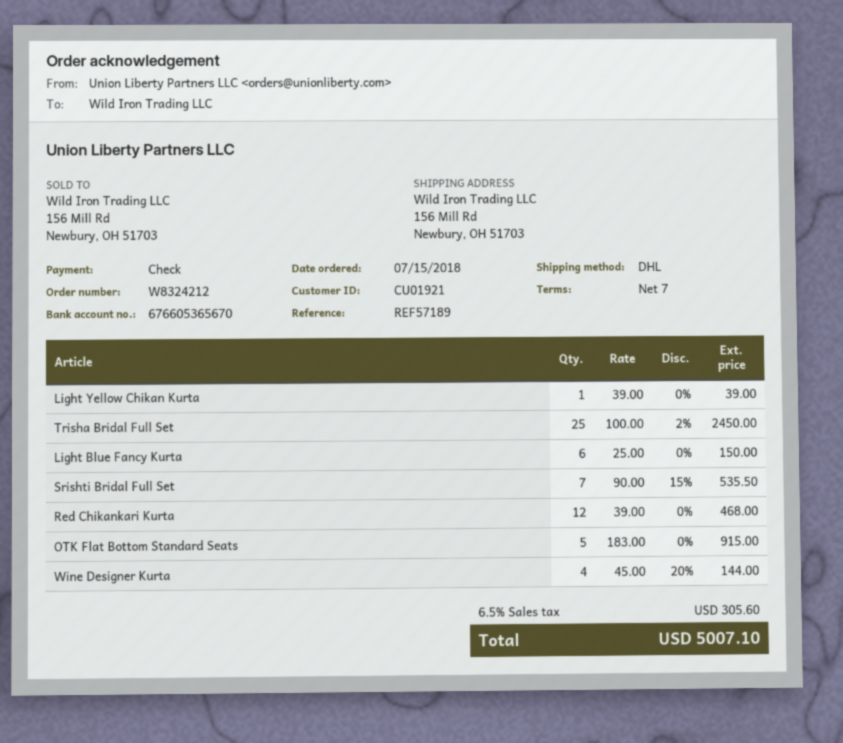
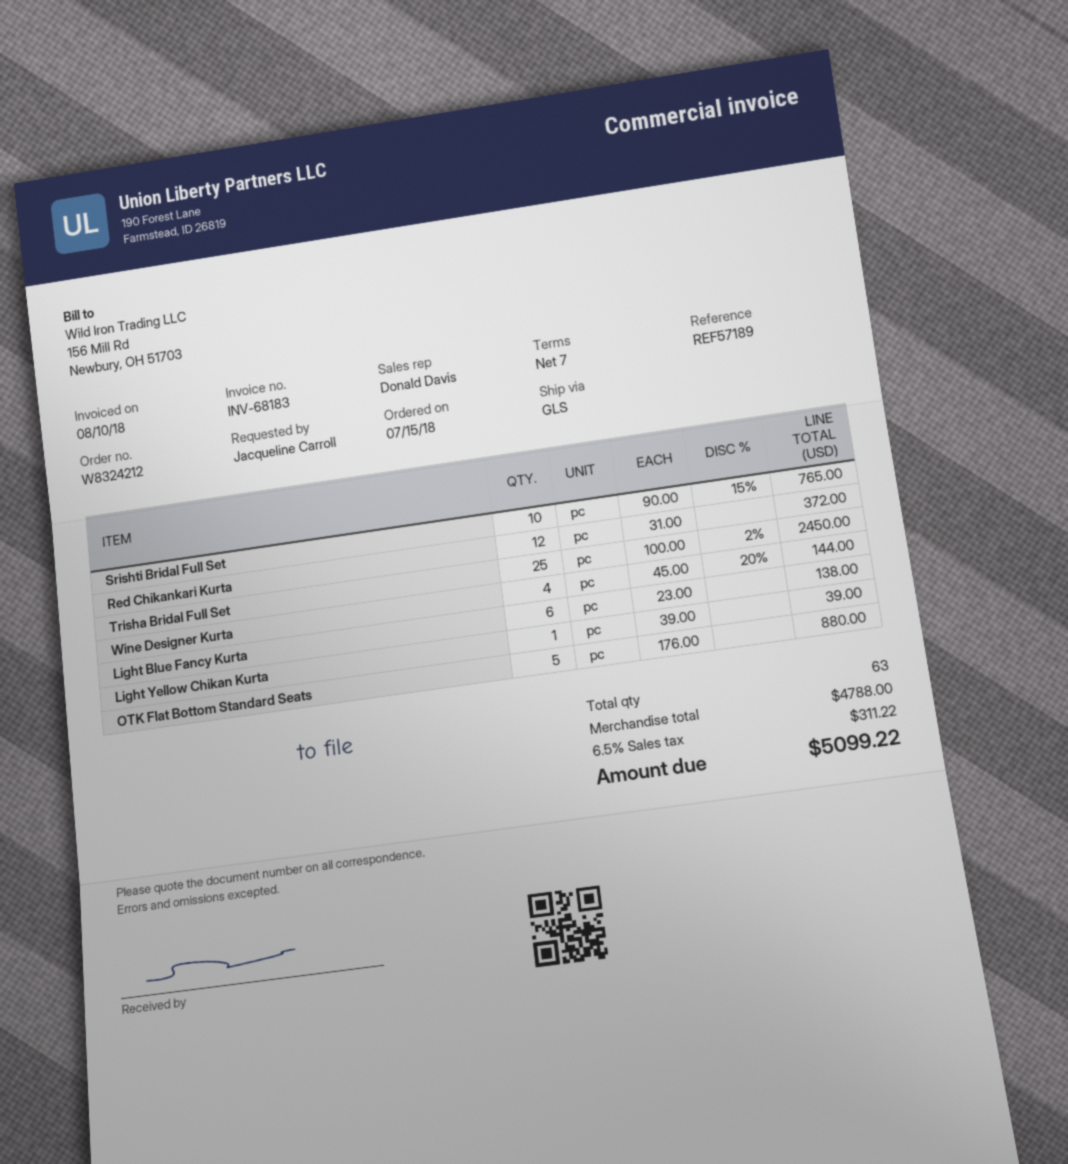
shipping method: DHL -> GLS
Light Blue Fancy Kurta: 6 x 25.00 = 150.00 -> 6 x 23.00 = 138.00
Srishti Bridal Full Set: 7 x 90.00 - 15% = 535.50 -> 10 x 90.00 - 15% = 765.00
Red Chikankari Kurta: 12 x 39.00 = 468.00 -> 12 x 31.00 = 372.00
OTK Flat Bottom Standard Seats: 5 x 183.00 = 915.00 -> 5 x 176.00 = 880.00
tax: 6.5% = 305.60 -> 6.5% = 311.22
total: 5007.10 -> 5099.22

